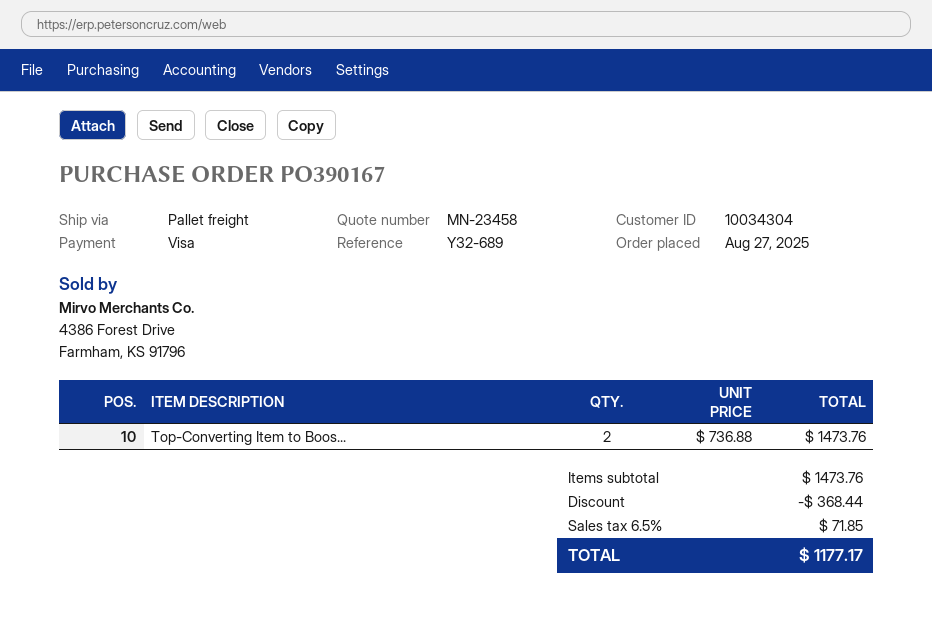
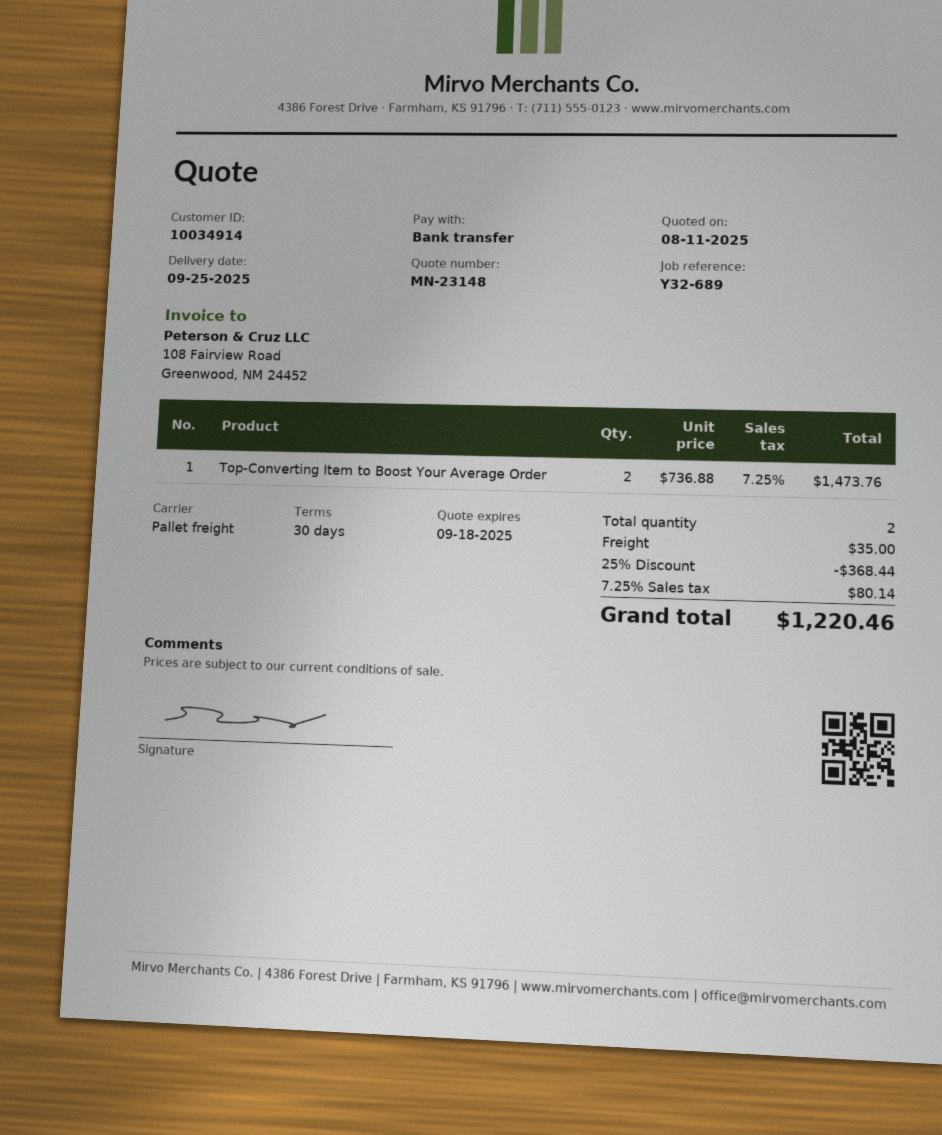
quote number: MN-23458 -> MN-23148
customer number: 10034304 -> 10034914
payment method: Visa -> bank transfer
shipping: none -> 35.00
tax: 6.5% = 71.85 -> 7.25% = 80.14
total: 1177.17 -> 1220.46

